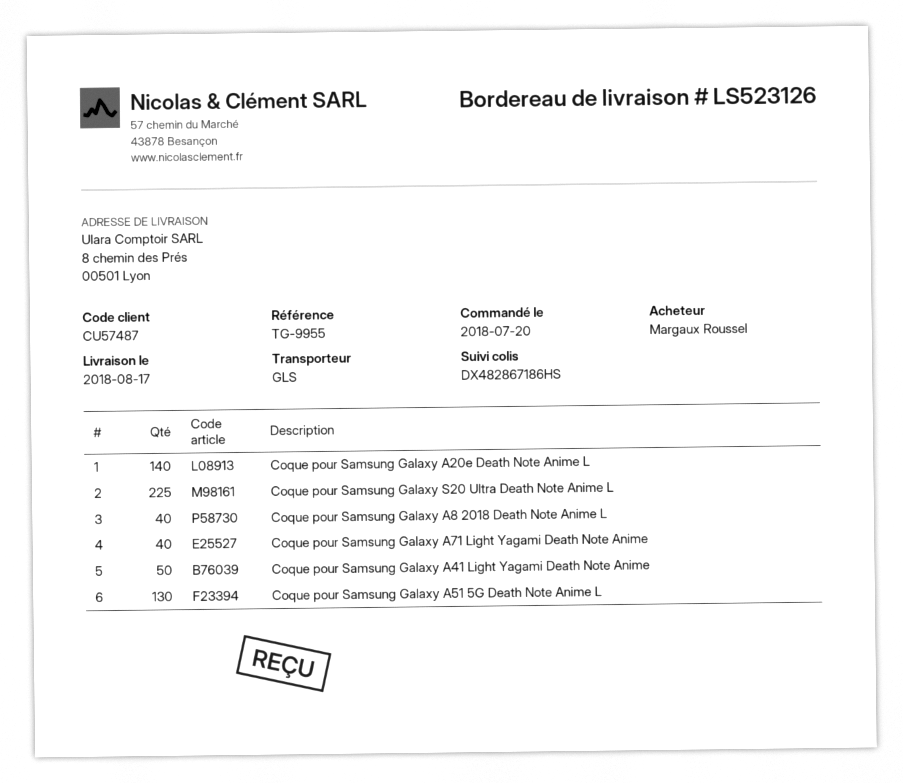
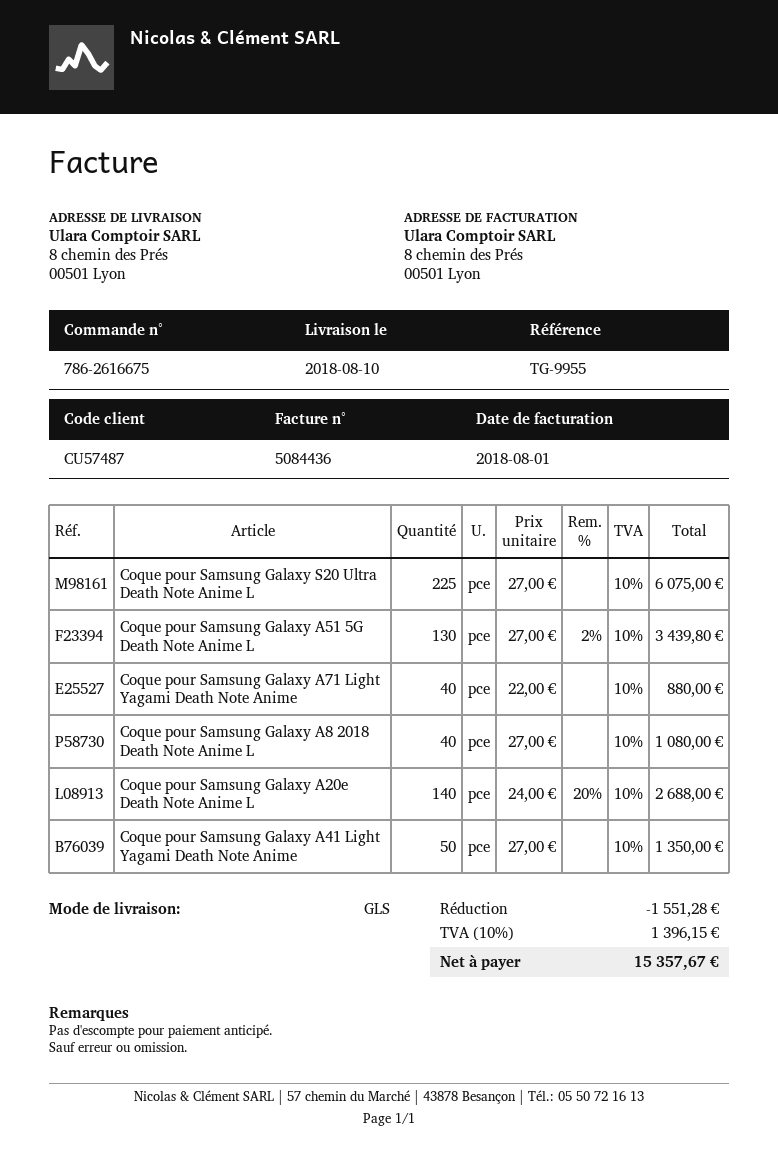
delivery date: 2018-08-17 -> 2018-08-10

